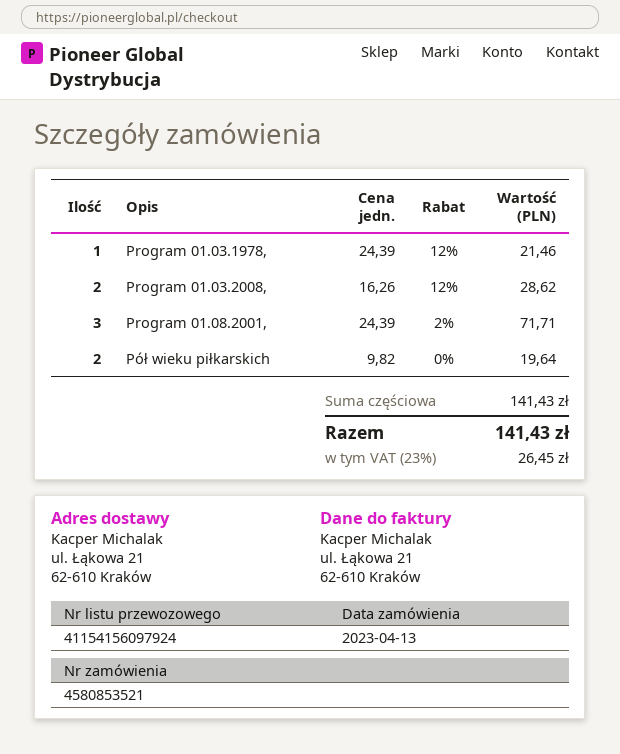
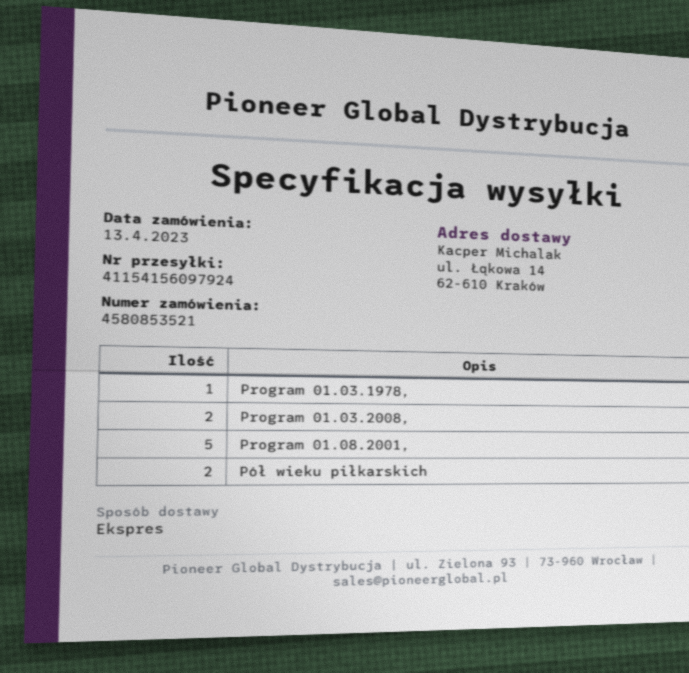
ship to: ul. Łąkowa 21, 62-610 Kraków -> ul. Łąkowa 14, 62-610 Kraków
Program 01.08.2001,: 3 -> 5

